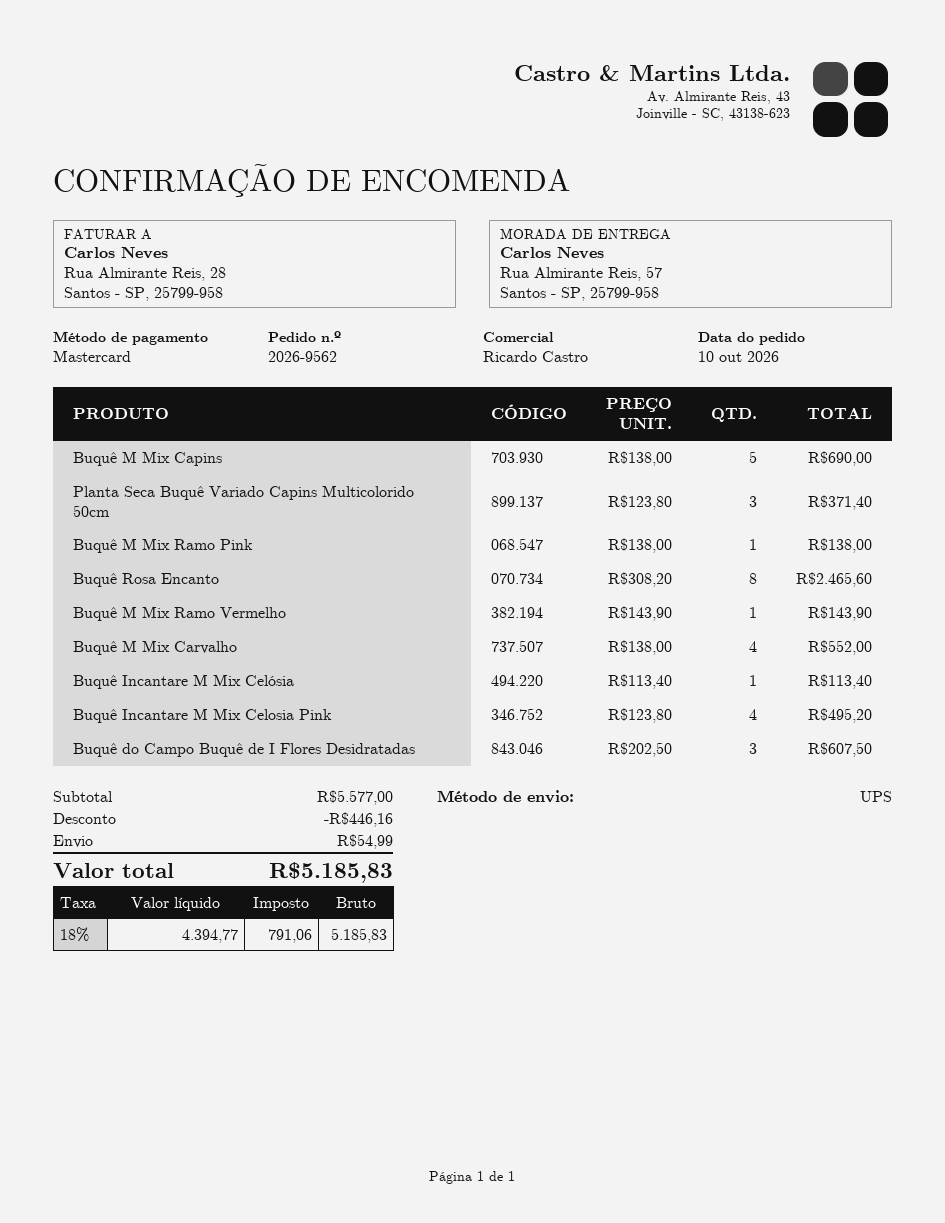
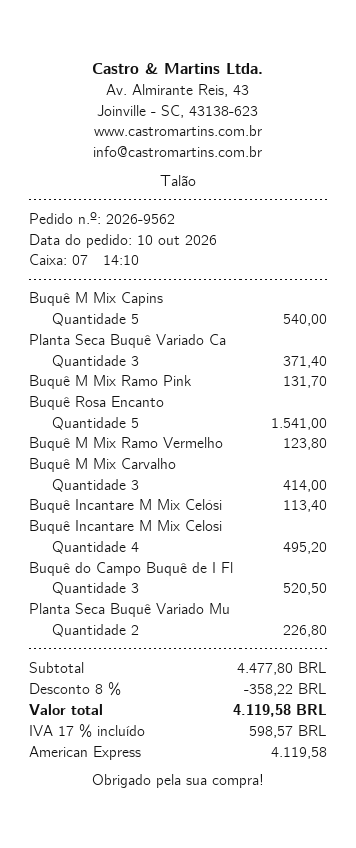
payment method: Mastercard -> American Express
Buquê M Mix Capins: 5 for 690.00 -> 5 for 540.00
Buquê M Mix Ramo Pink: 1 for 138.00 -> 1 for 131.70
Buquê Rosa Encanto: 8 for 2465.60 -> 5 for 1541.00
Buquê M Mix Ramo Vermelho: 1 for 143.90 -> 1 for 123.80
Buquê M Mix Carvalho: 4 for 552.00 -> 3 for 414.00
Buquê do Campo Buquê de I Flores Desidratadas: 3 for 607.50 -> 3 for 520.50
Planta Seca Buquê Variado Mu: none -> 2 for 226.80
subtotal: 5577.00 -> 4477.80
discount: 446.16 -> 358.22
shipping: 54.99 -> none
tax: 18% = 791.06 -> 17% = 598.57
total: 5185.83 -> 4119.58

